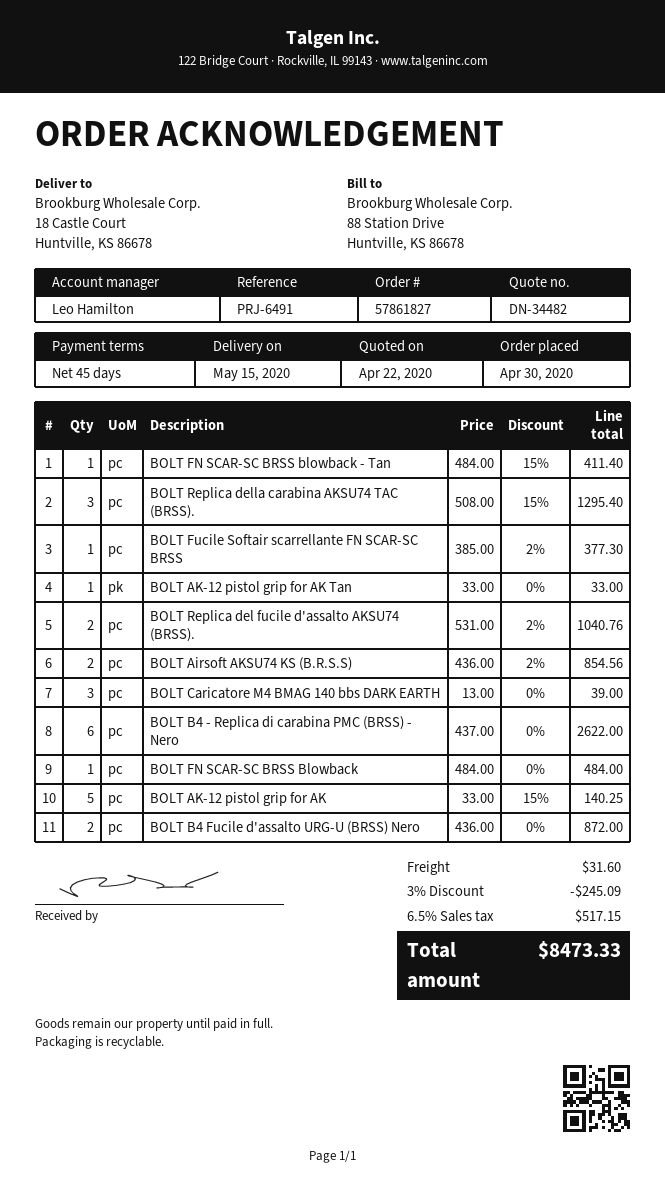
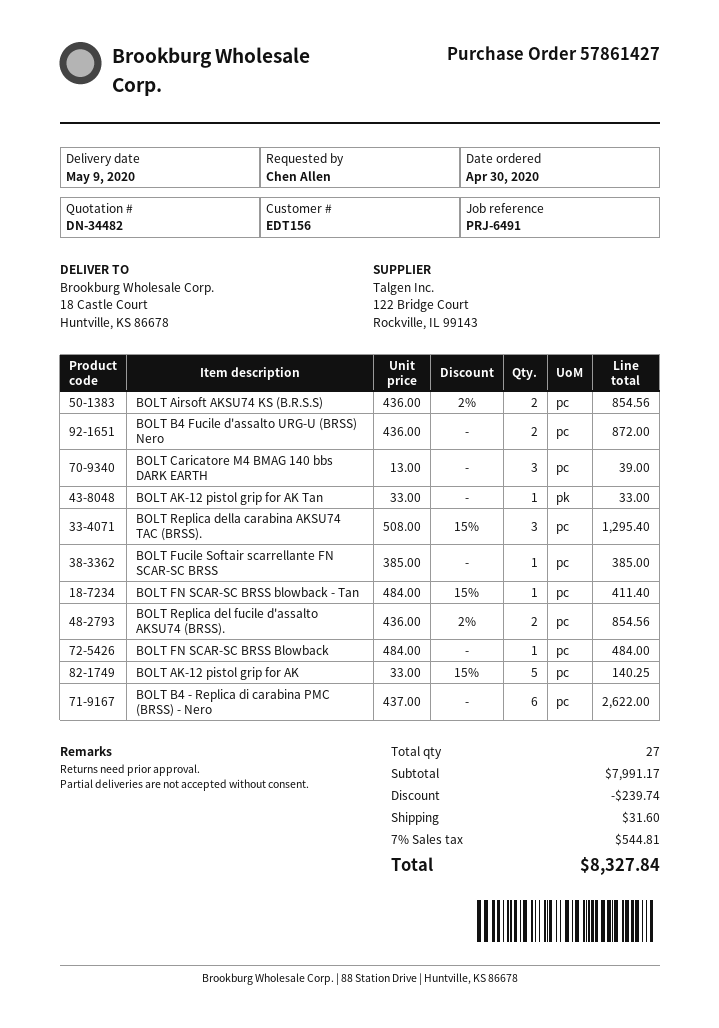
order number: 57861827 -> 57861427
delivery date: 2020-05-15 -> 2020-05-09
BOLT Fucile Softair scarrellante FN SCAR-SC BRSS: 1 x 385.00 - 2% = 377.30 -> 1 x 385.00 = 385.00
BOLT Replica del fucile d'assalto AKSU74 (BRSS).: 2 x 531.00 - 2% = 1040.76 -> 2 x 436.00 - 2% = 854.56
discount: 245.09 -> 239.74
tax: 6.5% = 517.15 -> 7% = 544.81
total: 8473.33 -> 8327.84

